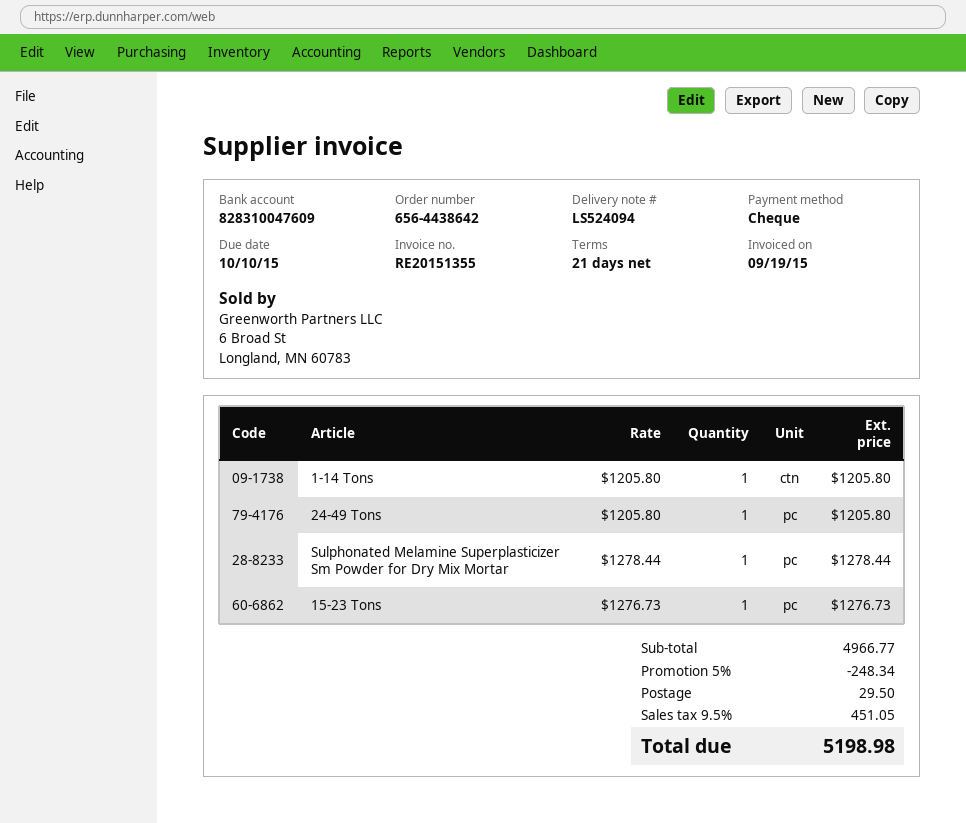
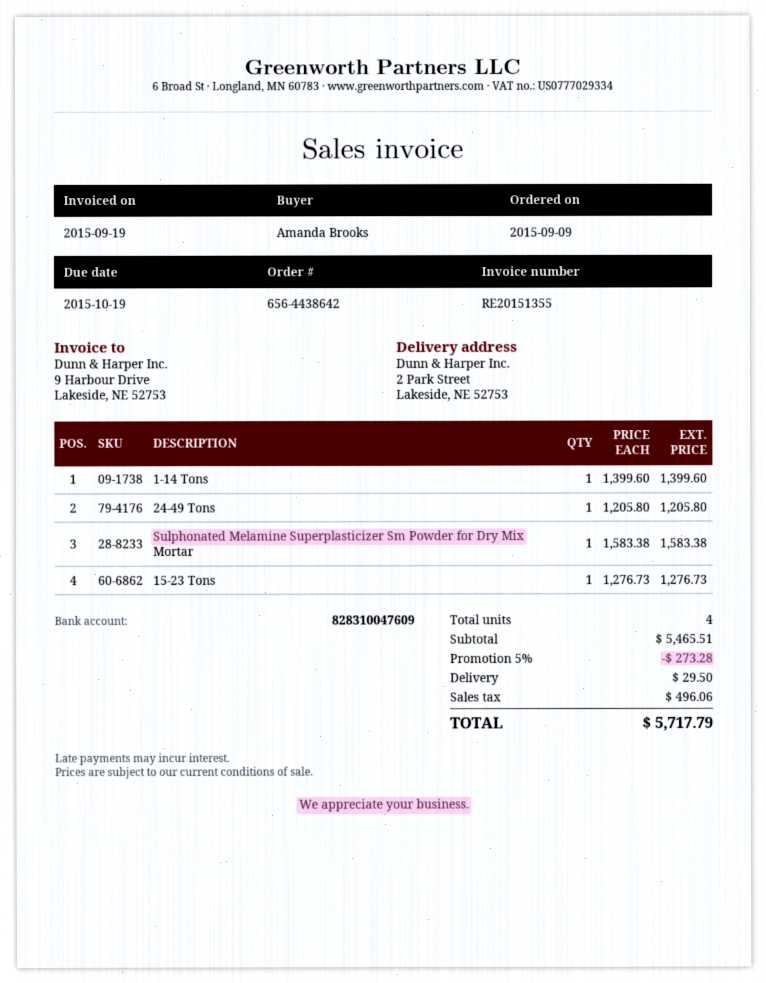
due date: 2015-10-10 -> 2015-10-19
1-14 Tons: 1 x 1205.80 = 1205.80 -> 1 x 1399.60 = 1399.60
Sulphonated Melamine Superplasticizer Sm Powder for Dry Mix Mortar: 1 x 1278.44 = 1278.44 -> 1 x 1583.38 = 1583.38
subtotal: 4966.77 -> 5465.51
discount: 5% = 248.34 -> 5% = 273.28
tax: 451.05 -> 496.06
total: 5198.98 -> 5717.79

